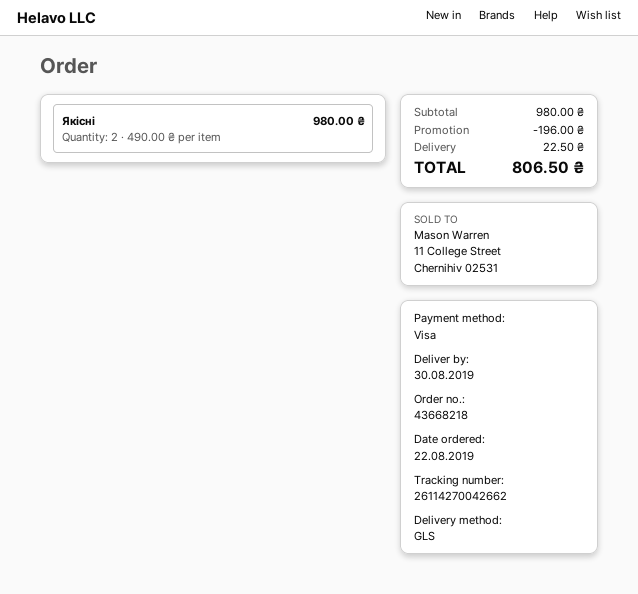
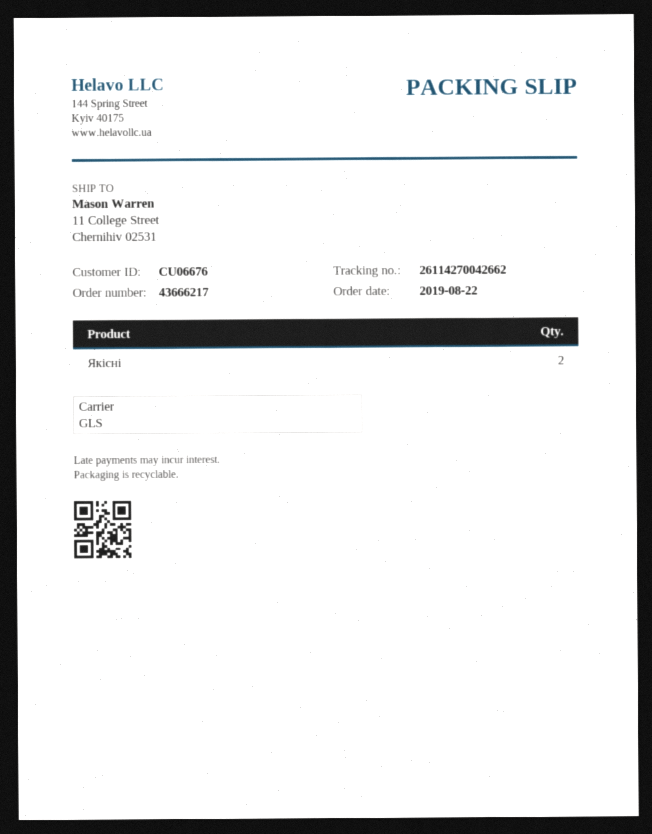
order number: 43668218 -> 43666217

